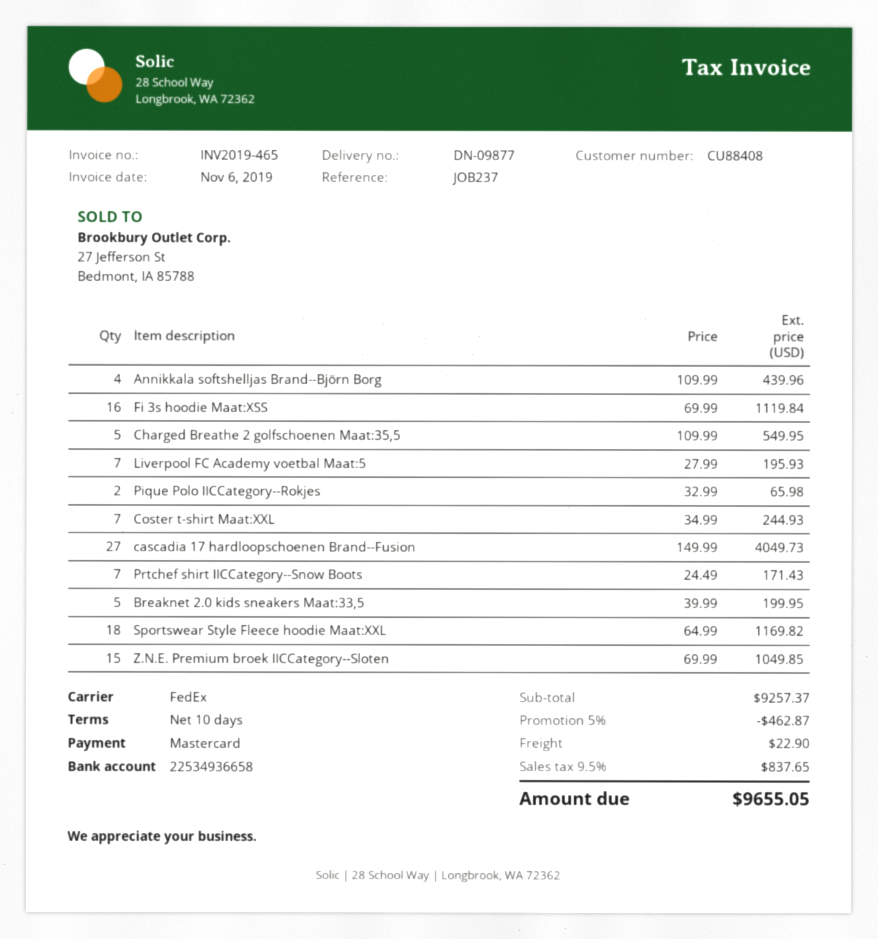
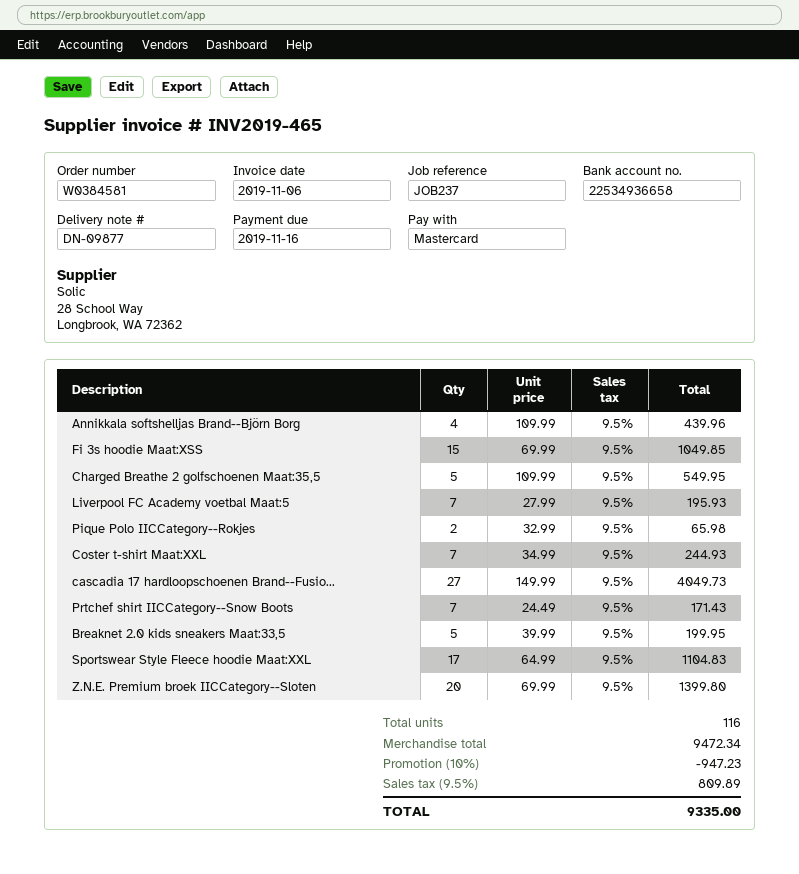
Fi 3s hoodie Maat:XSS: 16 x 69.99 = 1119.84 -> 15 x 69.99 = 1049.85
Sportswear Style Fleece hoodie Maat:XXL: 18 x 64.99 = 1169.82 -> 17 x 64.99 = 1104.83
Z.N.E. Premium broek IICCategory--Sloten: 15 x 69.99 = 1049.85 -> 20 x 69.99 = 1399.80
subtotal: 9257.37 -> 9472.34
discount: 5% = 462.87 -> 10% = 947.23
shipping: 22.90 -> none
tax: 9.5% = 837.65 -> 9.5% = 809.89
total: 9655.05 -> 9335.00

